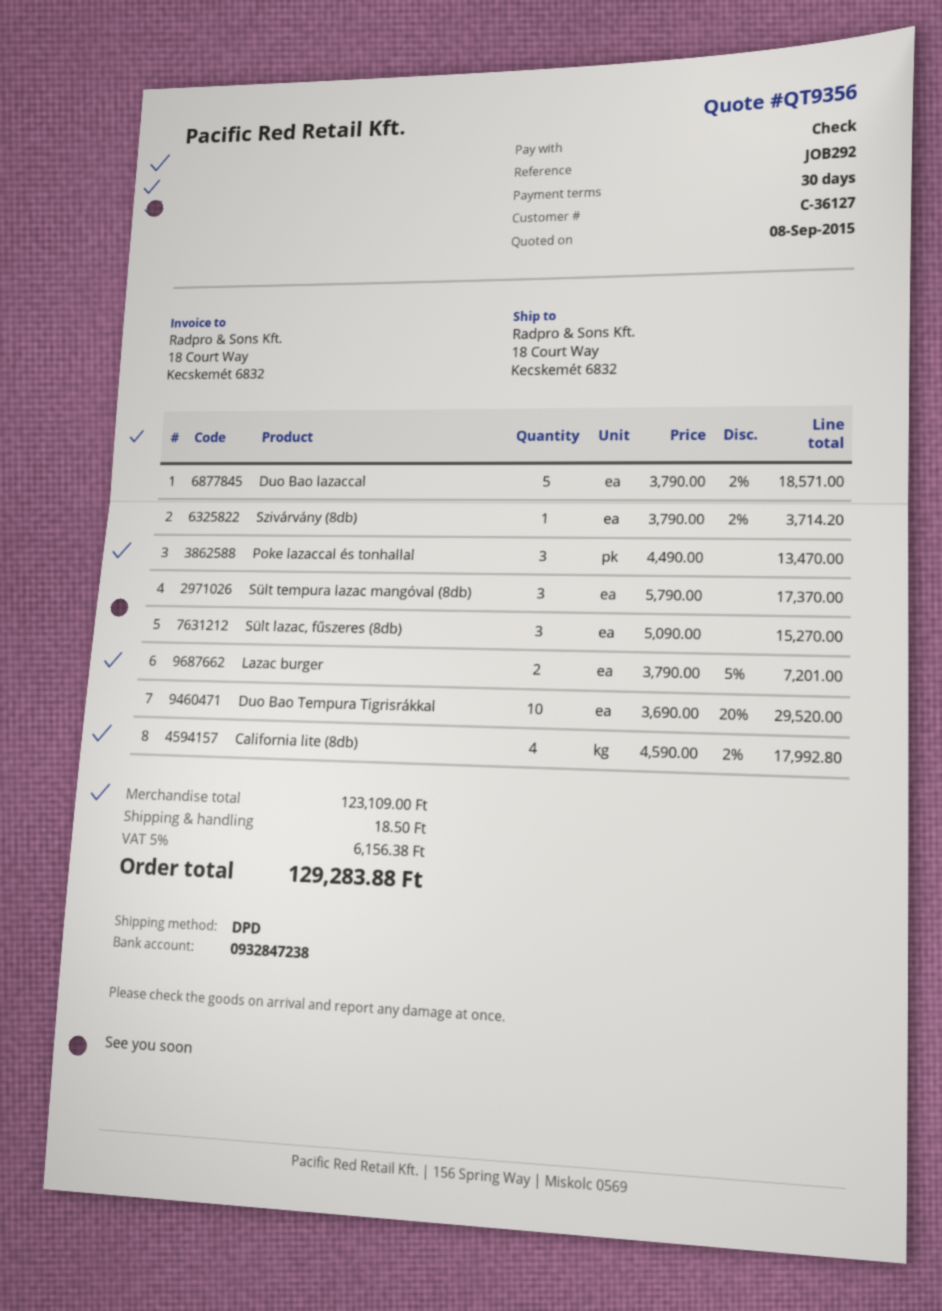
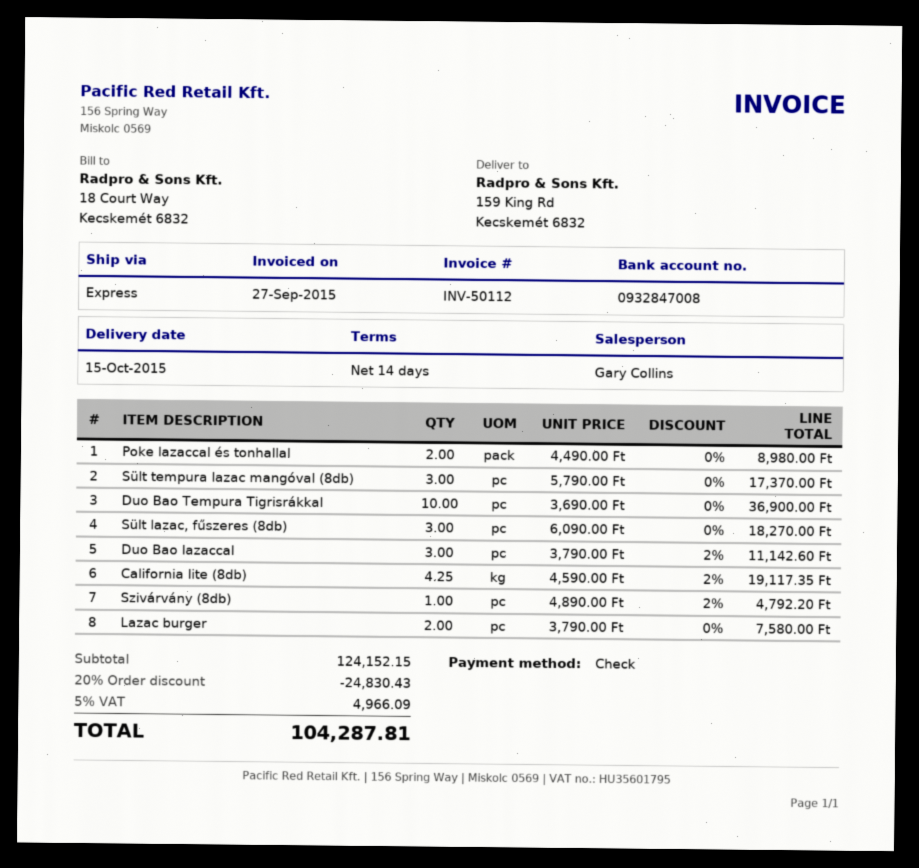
payment terms: 30 days -> 14 days
bank account: 0932847238 -> 0932847008
shipping method: DPD -> express
ship to: 18 Court Way, Kecskemét 6832 -> 159 King Rd, Kecskemét 6832
Duo Bao lazaccal: 5 x 3790.00 - 2% = 18571.00 -> 3 x 3790.00 - 2% = 11142.60
Szivárvány (8db): 1 x 3790.00 - 2% = 3714.20 -> 1 x 4890.00 - 2% = 4792.20
Poke lazaccal és tonhallal: 3 x 4490.00 = 13470.00 -> 2 x 4490.00 = 8980.00
Sült lazac, fűszeres (8db): 3 x 5090.00 = 15270.00 -> 3 x 6090.00 = 18270.00
Lazac burger: 2 x 3790.00 - 5% = 7201.00 -> 2 x 3790.00 = 7580.00
Duo Bao Tempura Tigrisrákkal: 10 x 3690.00 - 20% = 29520.00 -> 10 x 3690.00 = 36900.00
California lite (8db): 4 x 4590.00 - 2% = 17992.80 -> 4.25 x 4590.00 - 2% = 19117.35
subtotal: 123109.00 -> 124152.15
discount: none -> 20% = 24830.43
shipping: 18.50 -> none
tax: 5% = 6156.38 -> 5% = 4966.09
total: 129283.88 -> 104287.81

